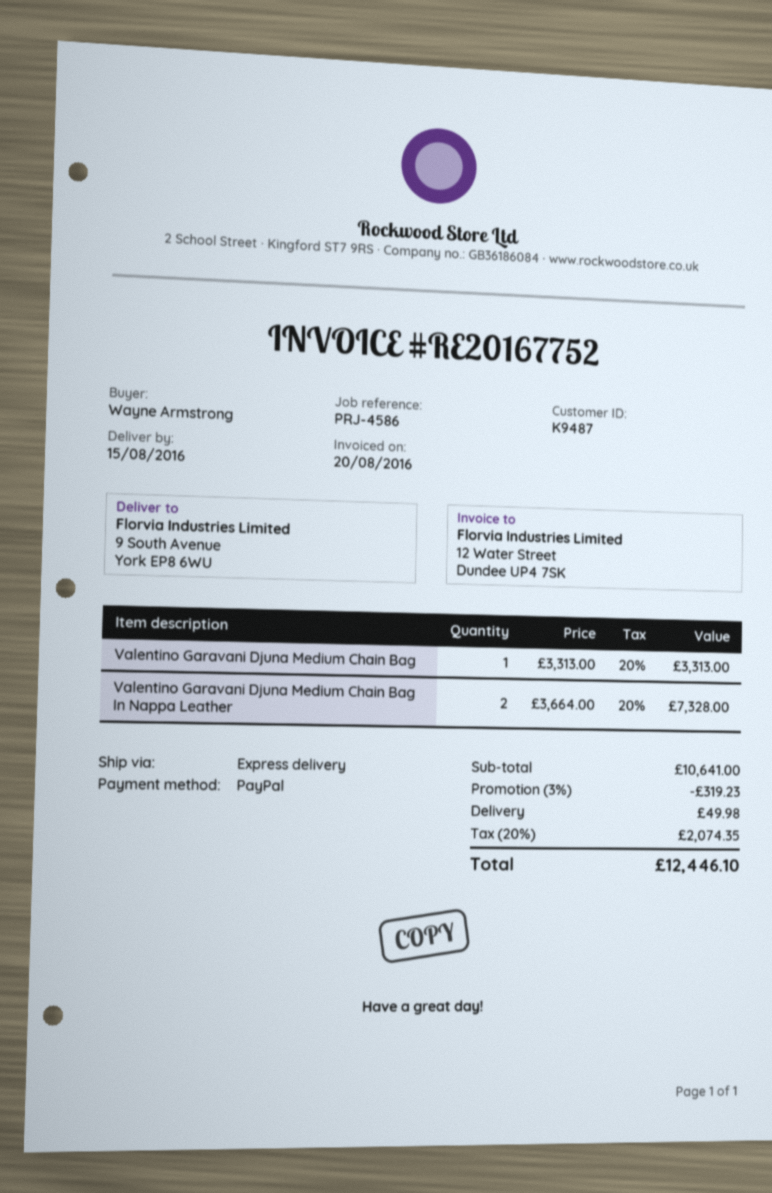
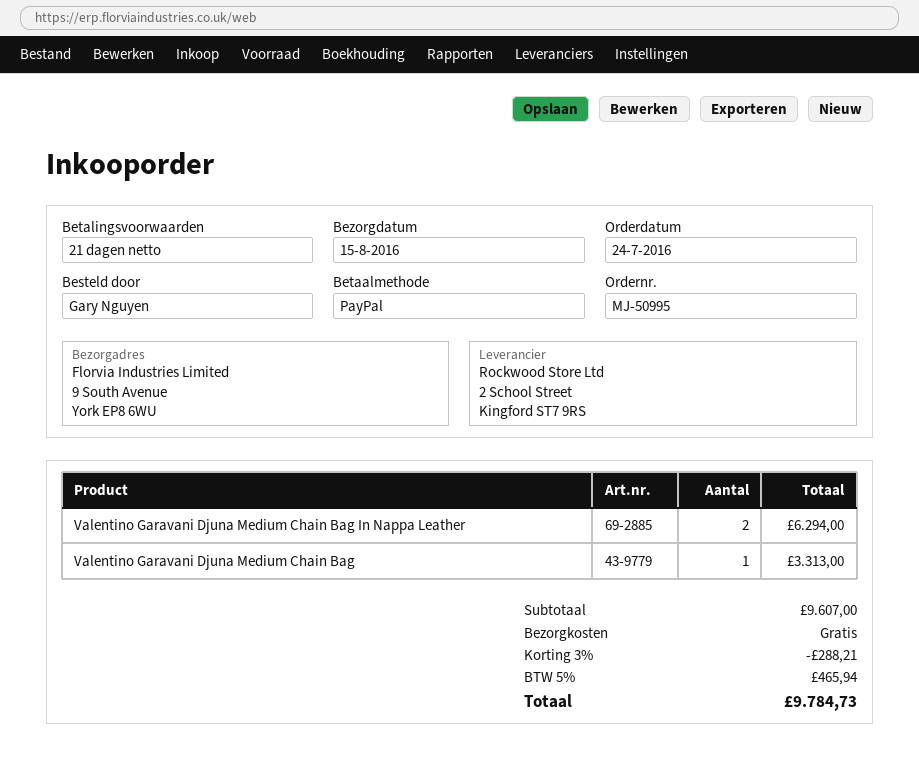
ordered by: Wayne Armstrong -> Gary Nguyen
Valentino Garavani Djuna Medium Chain Bag In Nappa Leather: 2 for 7328.00 -> 2 for 6294.00
subtotal: 10641.00 -> 9607.00
discount: 3% = 319.23 -> 3% = 288.21
shipping: 49.98 -> 0.00
tax: 20% = 2074.35 -> 5% = 465.94
total: 12446.10 -> 9784.73

